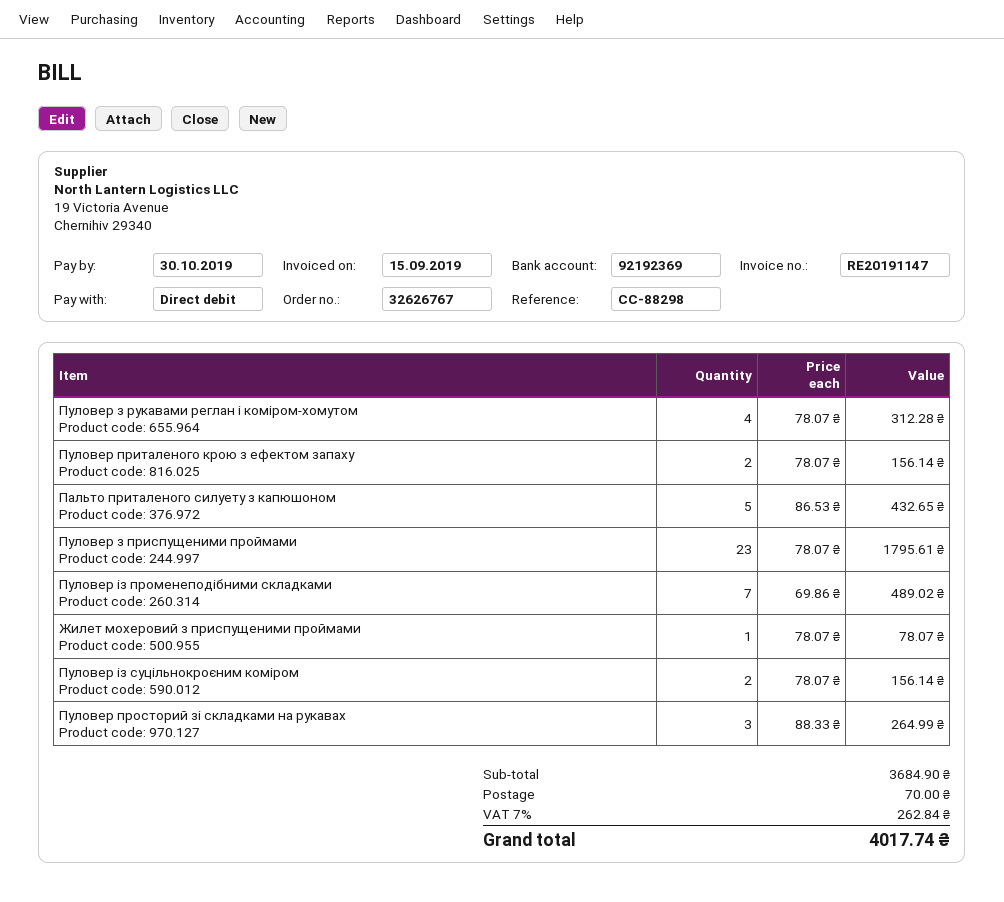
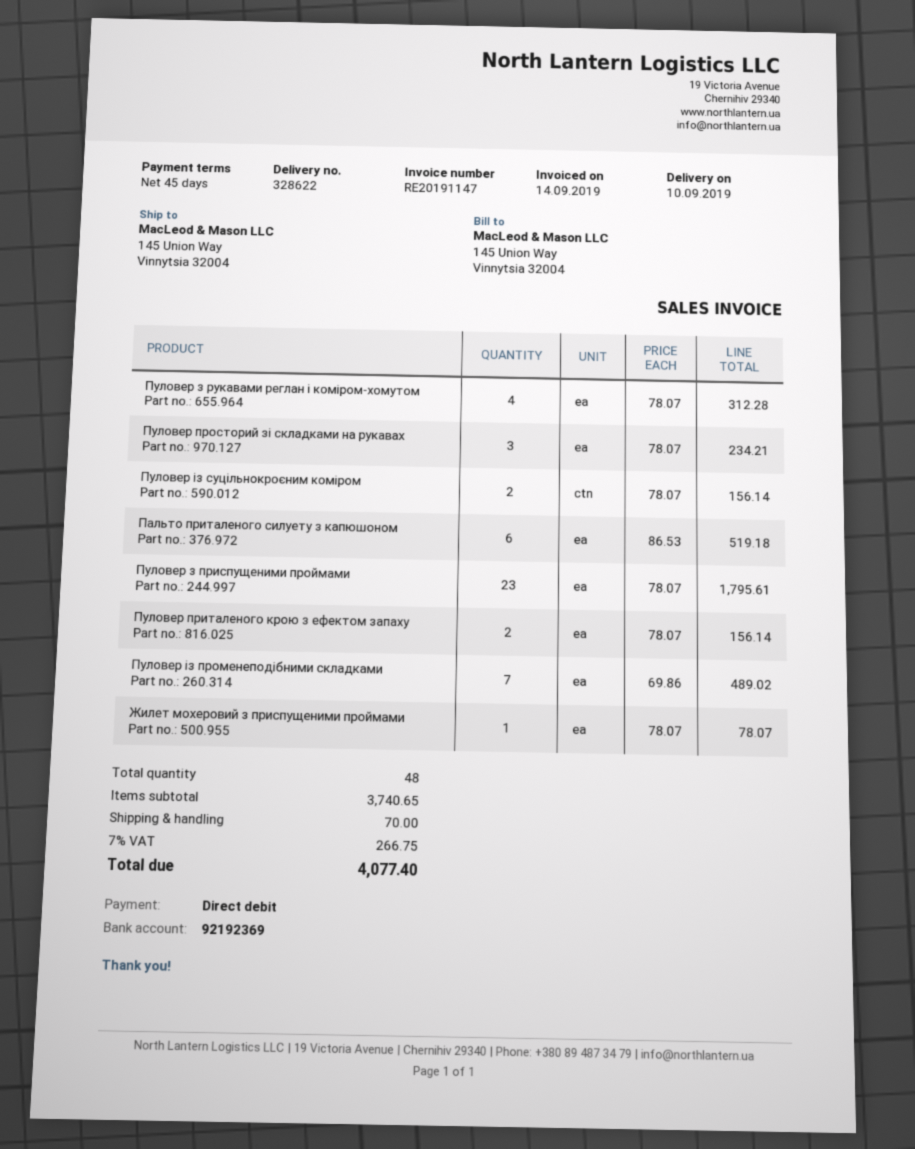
invoice date: 2019-09-15 -> 2019-09-14
Пальто приталеного силуету з капюшоном: 5 x 86.53 = 432.65 -> 6 x 86.53 = 519.18
Пуловер просторий зі складками на рукавах: 3 x 88.33 = 264.99 -> 3 x 78.07 = 234.21
subtotal: 3684.90 -> 3740.65
tax: 7% = 262.84 -> 7% = 266.75
total: 4017.74 -> 4077.40

